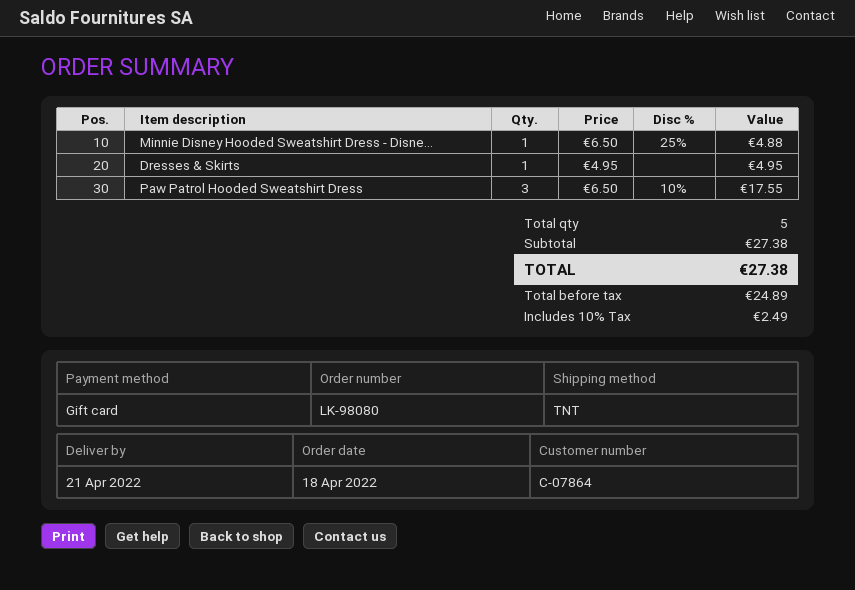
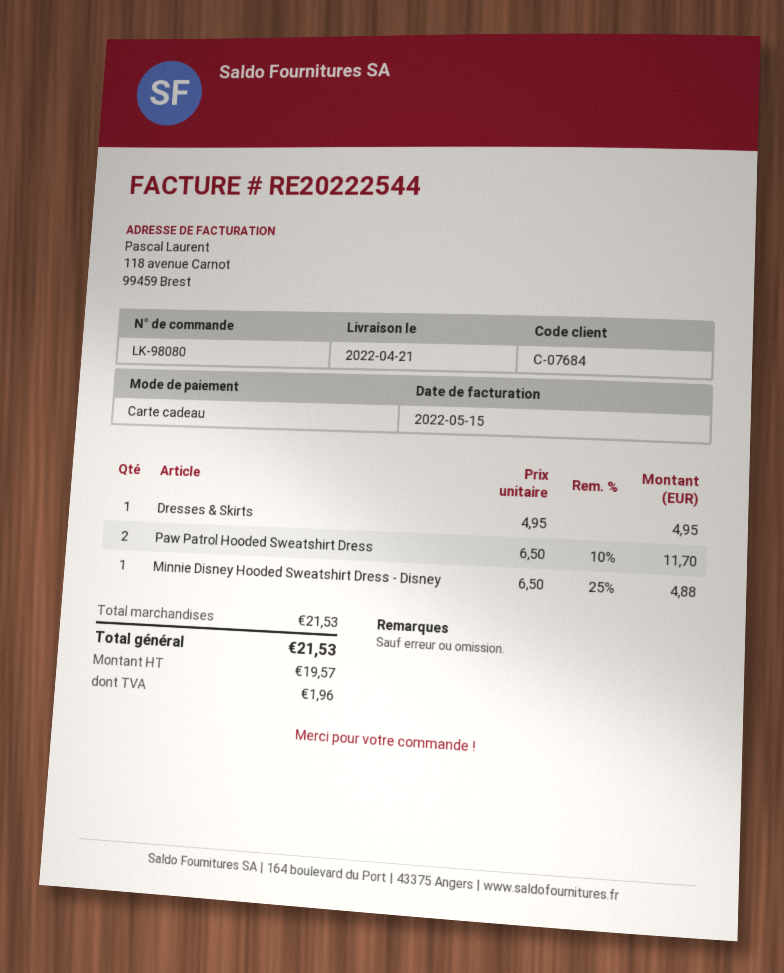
customer number: C-07864 -> C-07684
Paw Patrol Hooded Sweatshirt Dress: 3 x 6.50 - 10% = 17.55 -> 2 x 6.50 - 10% = 11.70
subtotal: 27.38 -> 21.53
net: 24.89 -> 19.57
tax: 2.49 -> 1.96
total: 27.38 -> 21.53

